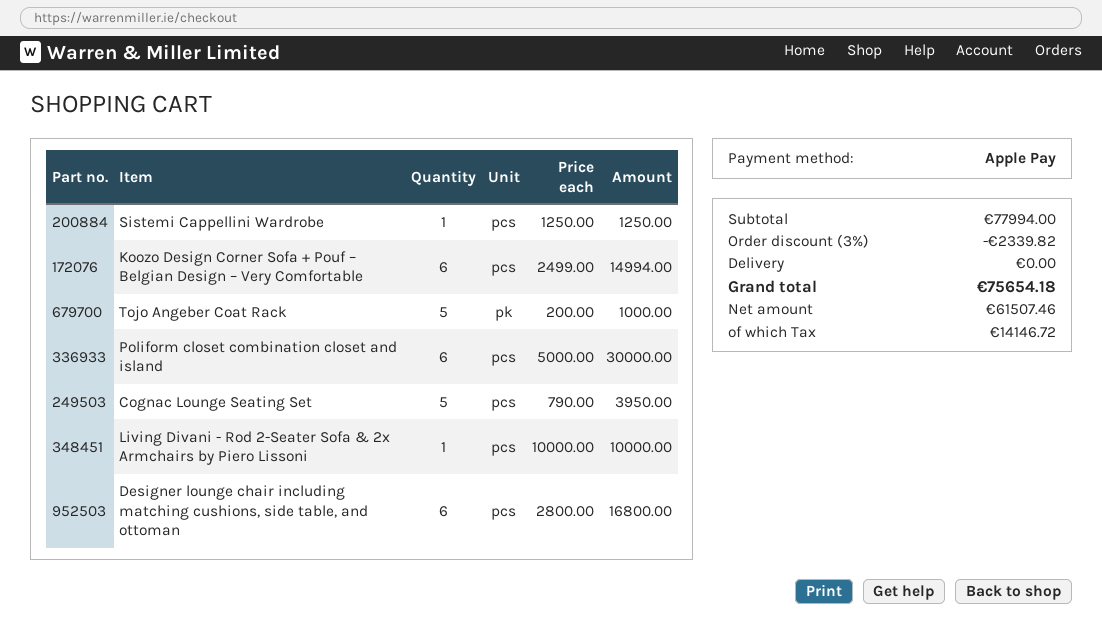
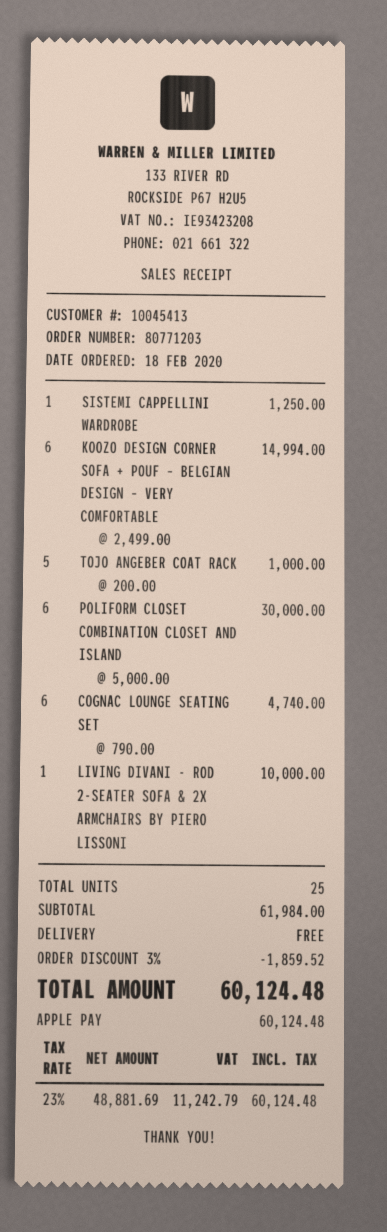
Cognac Lounge Seating Set: 5 x 790.00 = 3950.00 -> 6 x 790.00 = 4740.00
Designer lounge chair including matching cushions, side table, and ottoman: 6 x 2800.00 = 16800.00 -> none
subtotal: 77994.00 -> 61984.00
discount: 3% = 2339.82 -> 3% = 1859.52
net: 61507.46 -> 48881.69
tax: 14146.72 -> 11242.79
total: 75654.18 -> 60124.48

